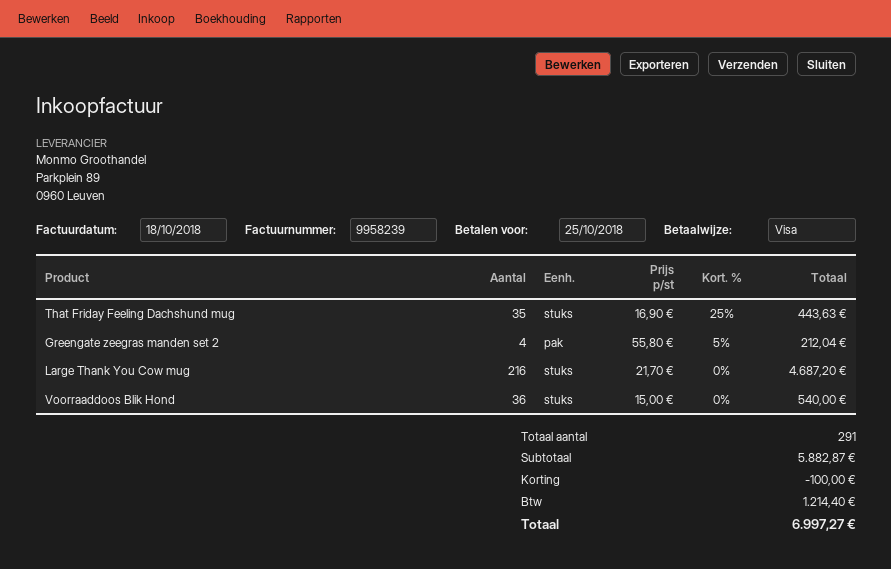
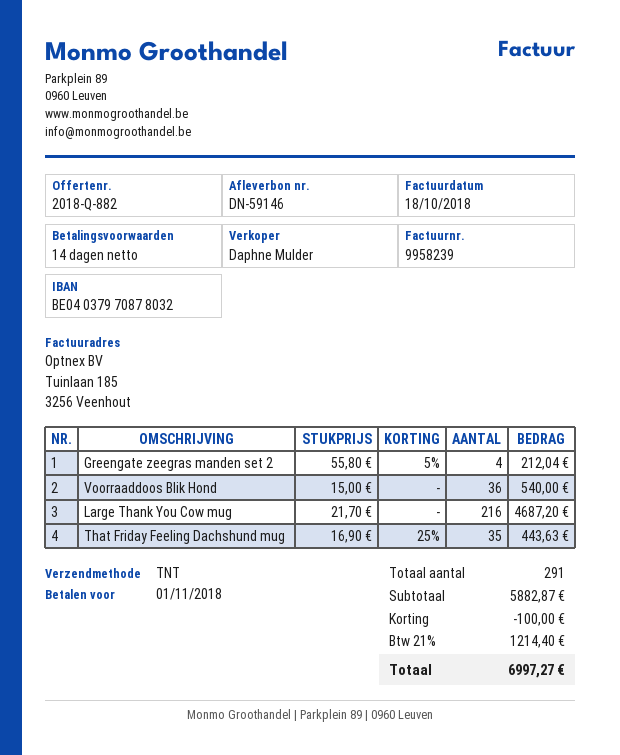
due date: 2018-10-25 -> 2018-11-01

